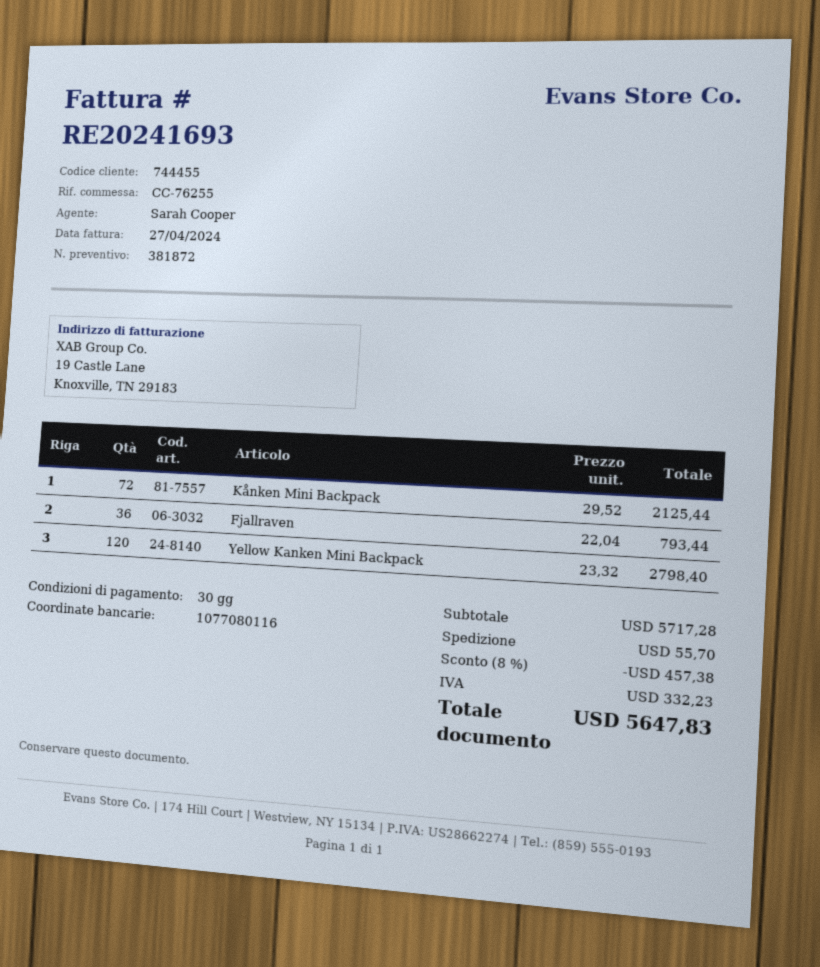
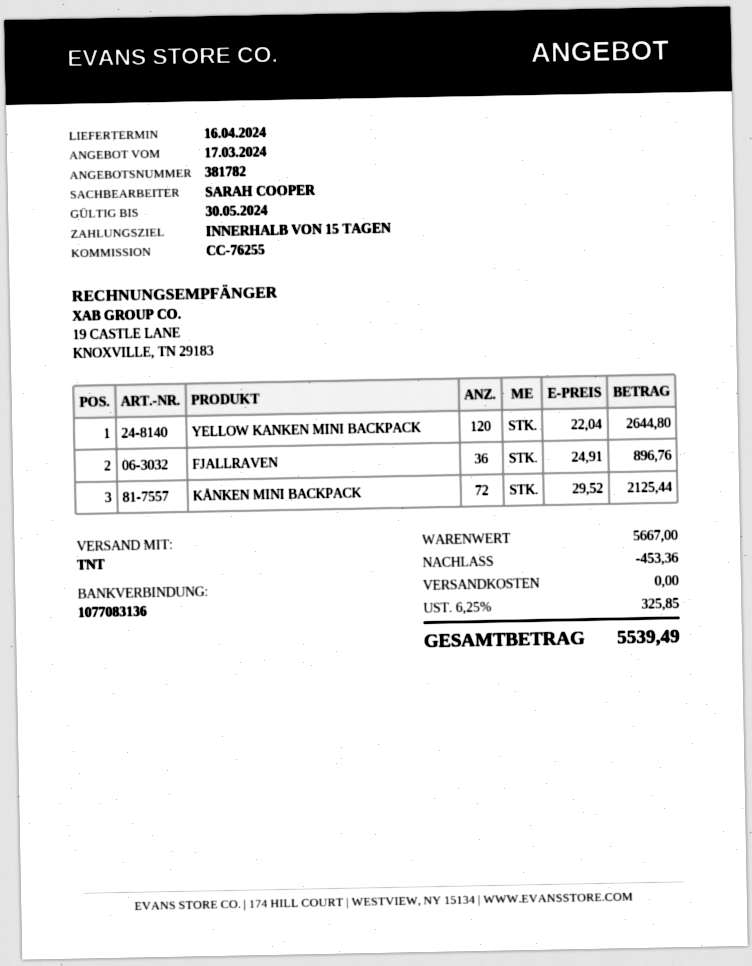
quote number: 381872 -> 381782
payment terms: 30 days -> 15 days
bank account: 1077080116 -> 1077083136
Fjallraven: 36 x 22.04 = 793.44 -> 36 x 24.91 = 896.76
Yellow Kanken Mini Backpack: 120 x 23.32 = 2798.40 -> 120 x 22.04 = 2644.80
subtotal: 5717.28 -> 5667.00
discount: 457.38 -> 453.36
shipping: 55.70 -> 0.00
tax: 332.23 -> 325.85
total: 5647.83 -> 5539.49

